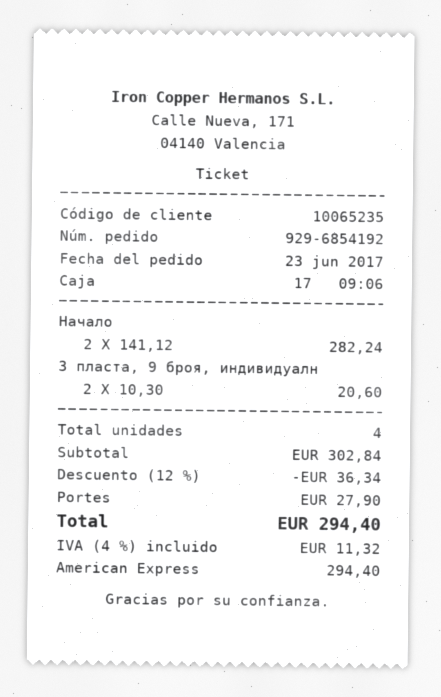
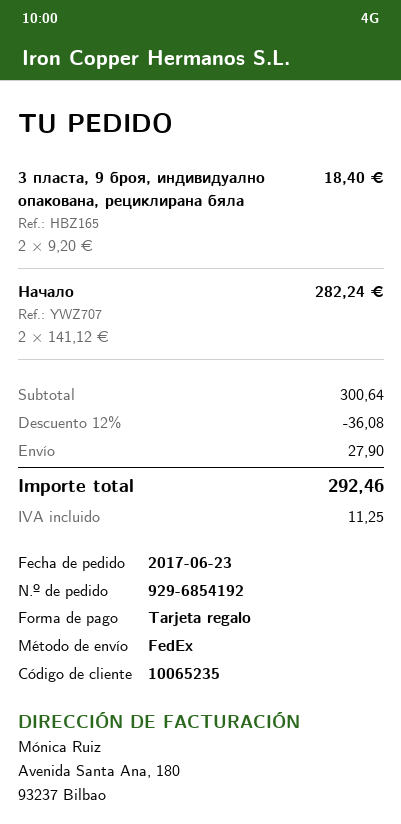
payment method: American Express -> gift card
3 пласта, 9 броя, индивидуалн: 2 x 10.30 = 20.60 -> 2 x 9.20 = 18.40
subtotal: 302.84 -> 300.64
discount: 12% = 36.34 -> 12% = 36.08
tax: 11.32 -> 11.25
total: 294.40 -> 292.46

